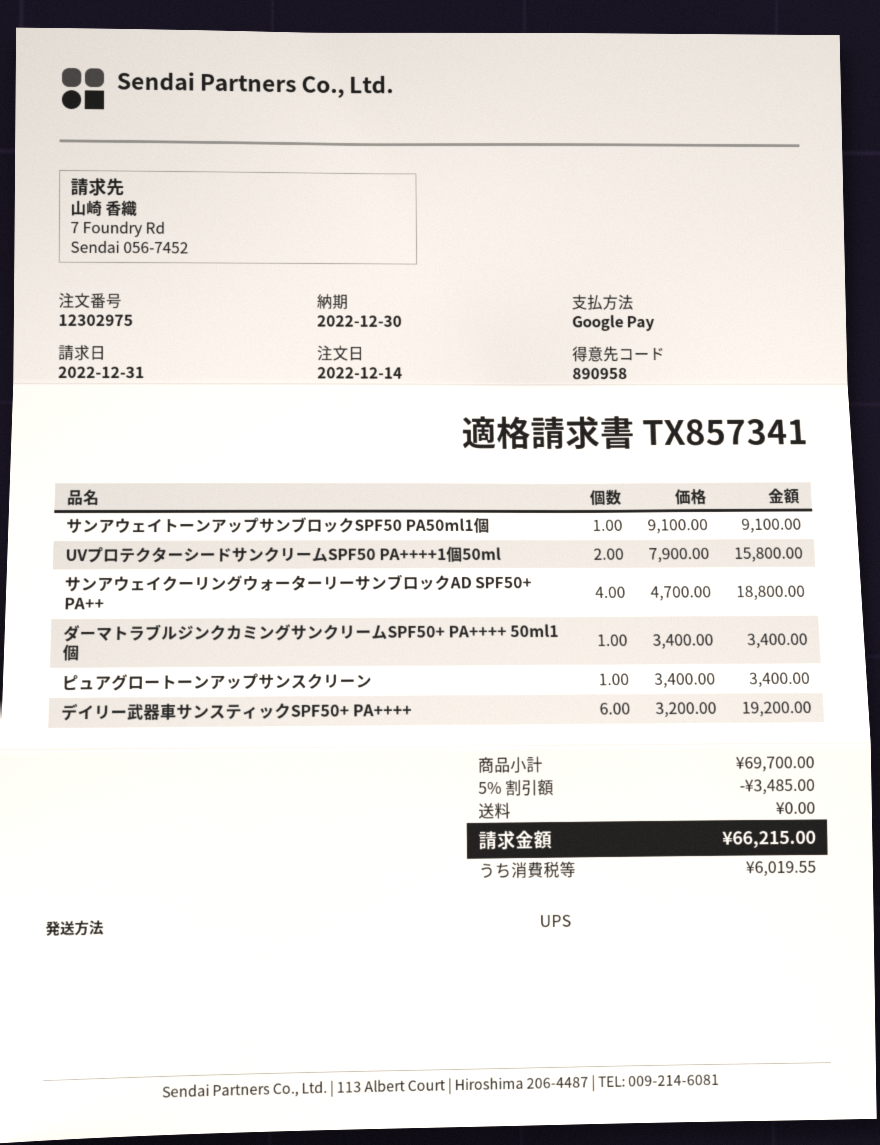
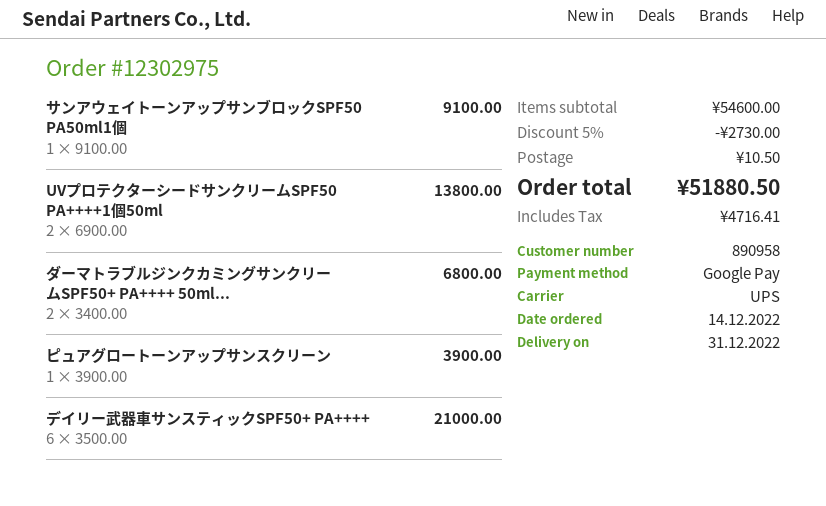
delivery date: 2022-12-30 -> 2022-12-31
UVプロテクターシードサンクリームSPF50 PA++++1個50ml: 2 x 7900.00 = 15800.00 -> 2 x 6900.00 = 13800.00
サンアウェイクーリングウォーターリーサンブロックAD SPF50+ PA++: 4 x 4700.00 = 18800.00 -> none
ダーマトラブルジンクカミングサンクリームSPF50+ PA++++ 50ml1個: 1 x 3400.00 = 3400.00 -> 2 x 3400.00 = 6800.00
ピュアグロートーンアップサンスクリーン: 1 x 3400.00 = 3400.00 -> 1 x 3900.00 = 3900.00
デイリー武器車サンスティックSPF50+ PA++++: 6 x 3200.00 = 19200.00 -> 6 x 3500.00 = 21000.00
subtotal: 69700.00 -> 54600.00
discount: 5% = 3485.00 -> 5% = 2730.00
shipping: 0.00 -> 10.50
tax: 6019.55 -> 4716.41
total: 66215.00 -> 51880.50

